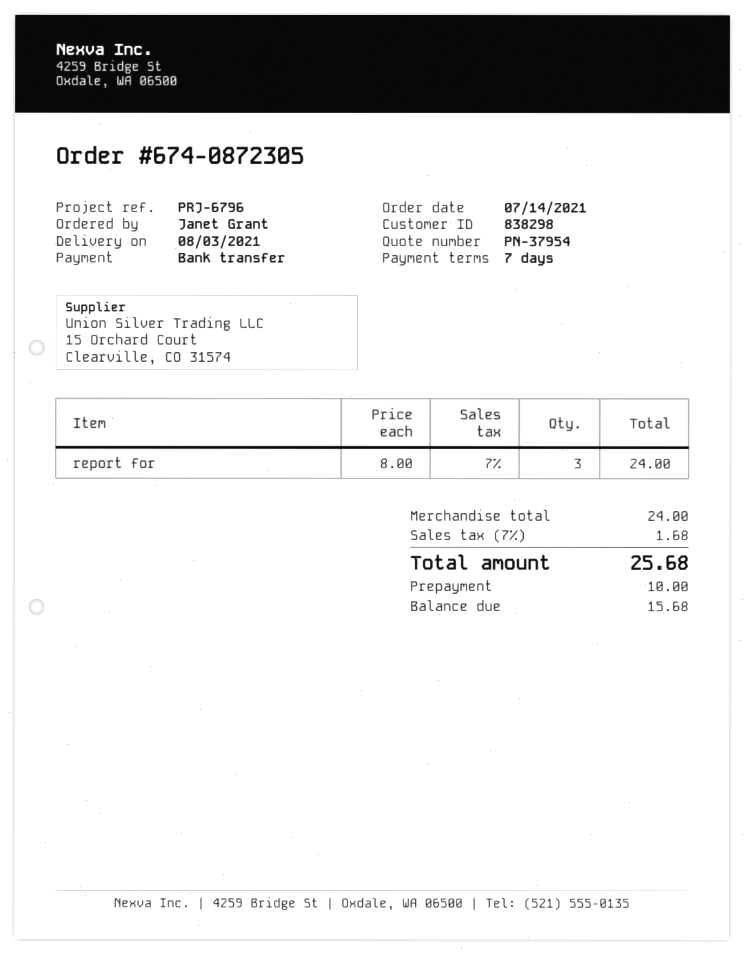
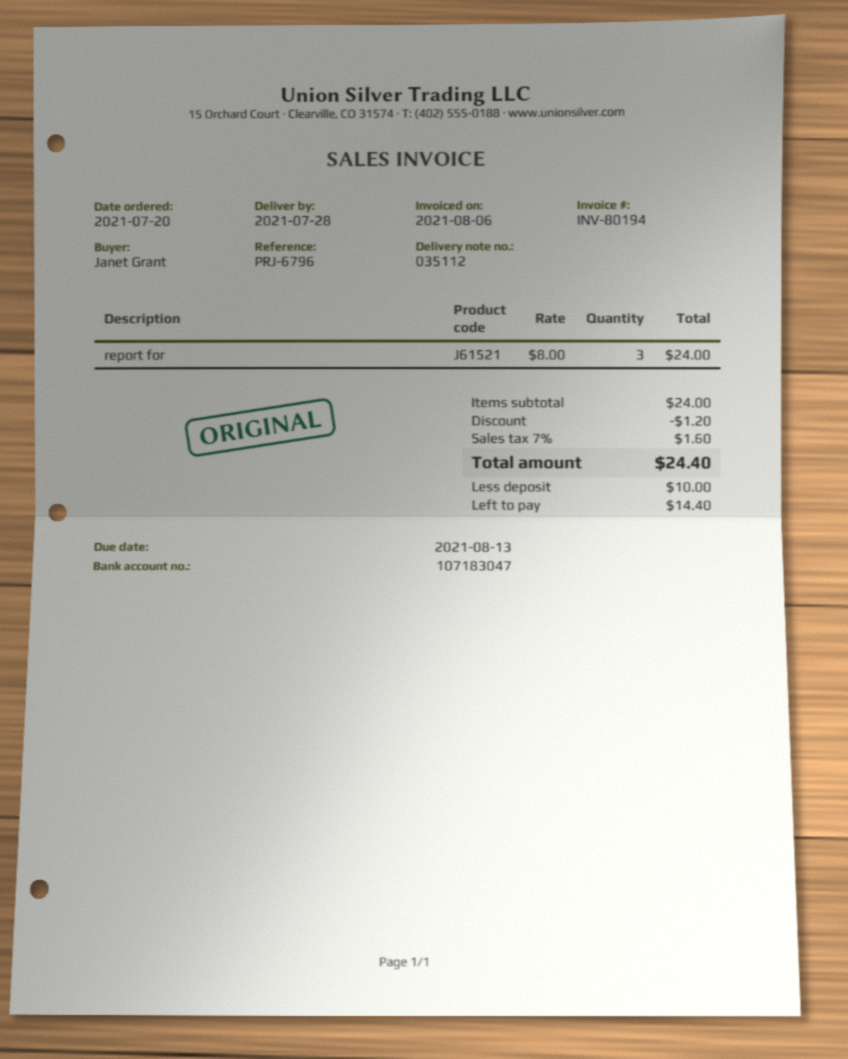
order date: 2021-07-14 -> 2021-07-20
delivery date: 2021-08-03 -> 2021-07-28
discount: none -> 1.20
tax: 7% = 1.68 -> 7% = 1.60
total: 25.68 -> 24.40
balance: 15.68 -> 14.40

